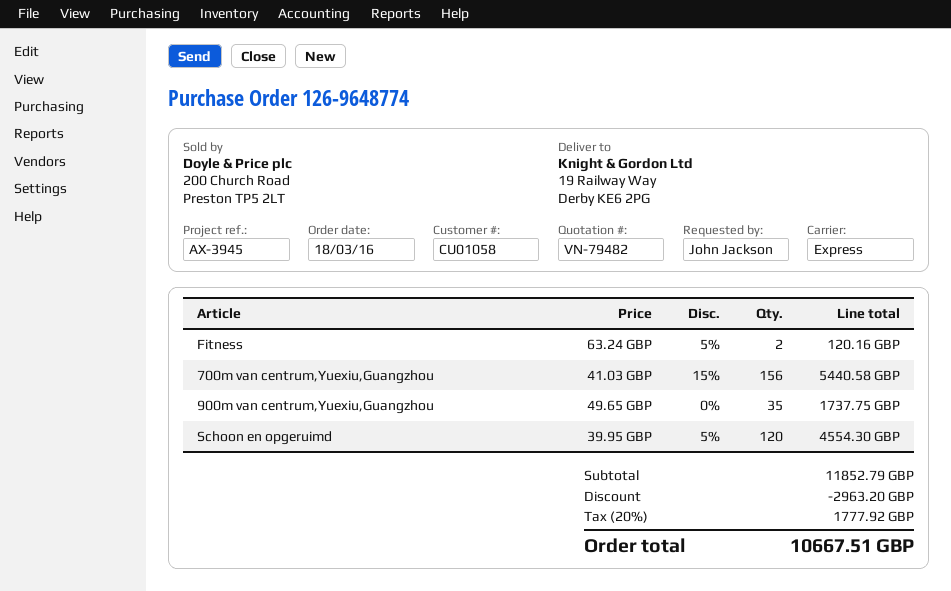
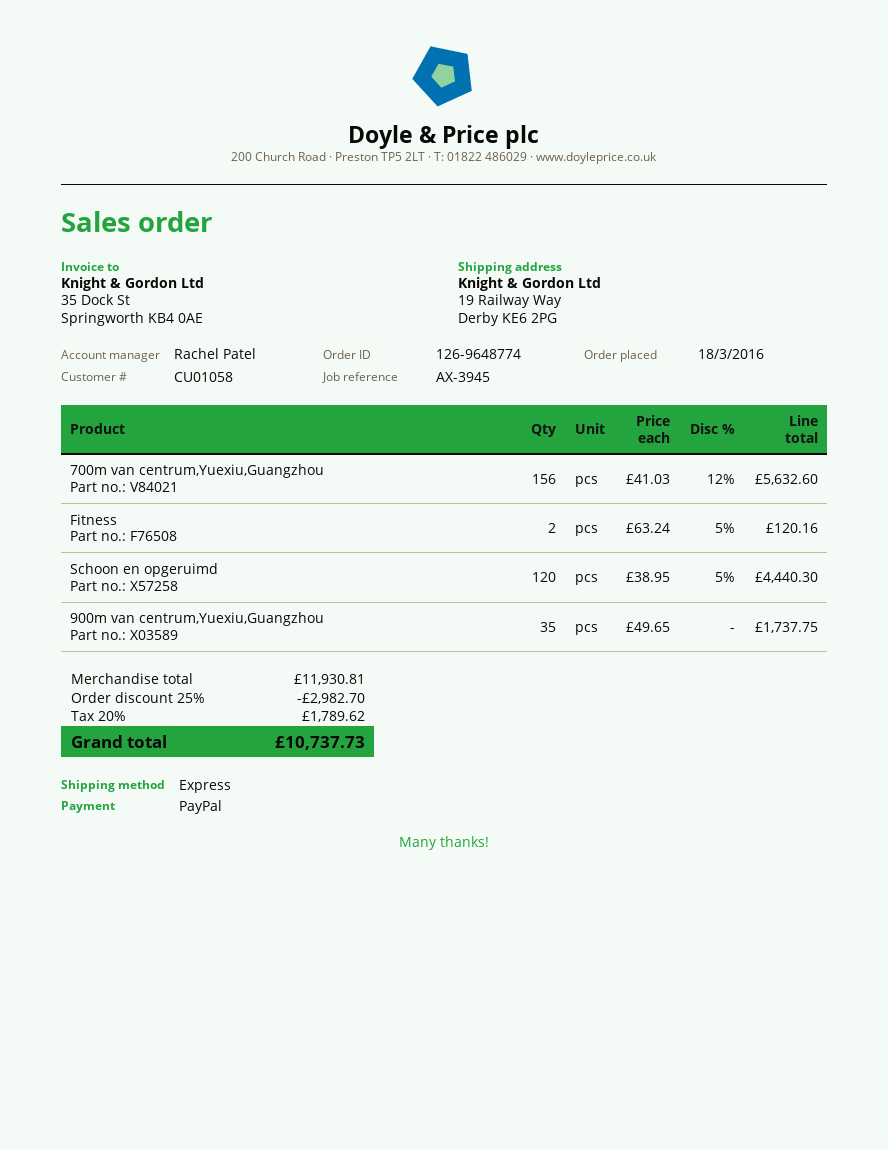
700m van centrum,Yuexiu,Guangzhou: 156 x 41.03 - 15% = 5440.58 -> 156 x 41.03 - 12% = 5632.60
Schoon en opgeruimd: 120 x 39.95 - 5% = 4554.30 -> 120 x 38.95 - 5% = 4440.30
subtotal: 11852.79 -> 11930.81
discount: 2963.20 -> 2982.70
tax: 20% = 1777.92 -> 20% = 1789.62
total: 10667.51 -> 10737.73

